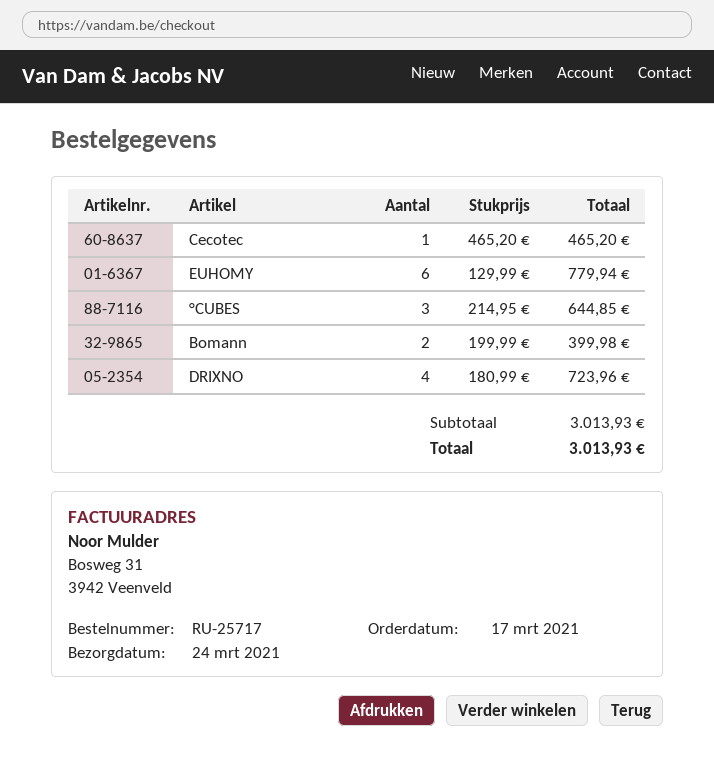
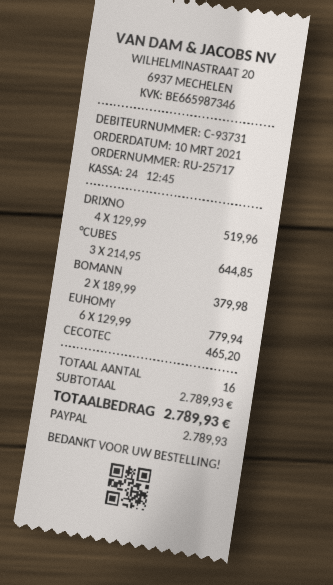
order date: 2021-03-17 -> 2021-03-10
Bomann: 2 x 199.99 = 399.98 -> 2 x 189.99 = 379.98
DRIXNO: 4 x 180.99 = 723.96 -> 4 x 129.99 = 519.96
subtotal: 3013.93 -> 2789.93
total: 3013.93 -> 2789.93

